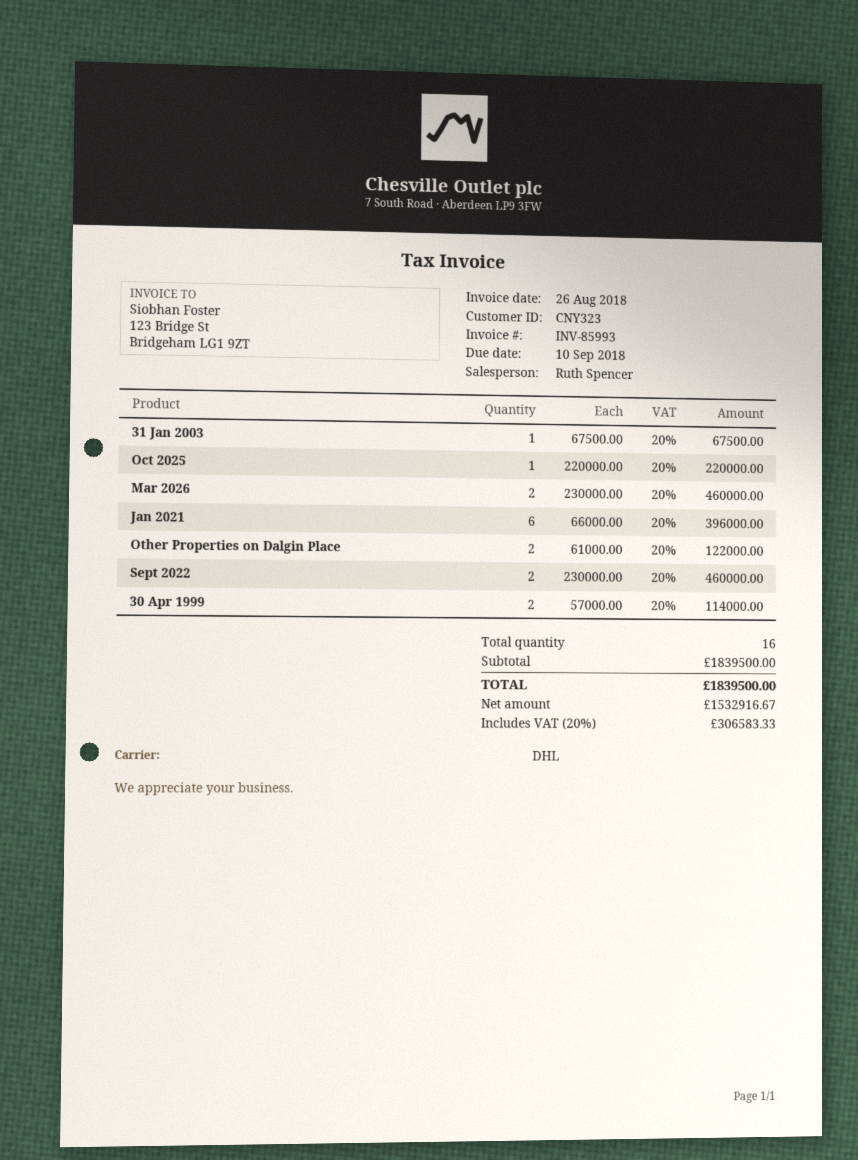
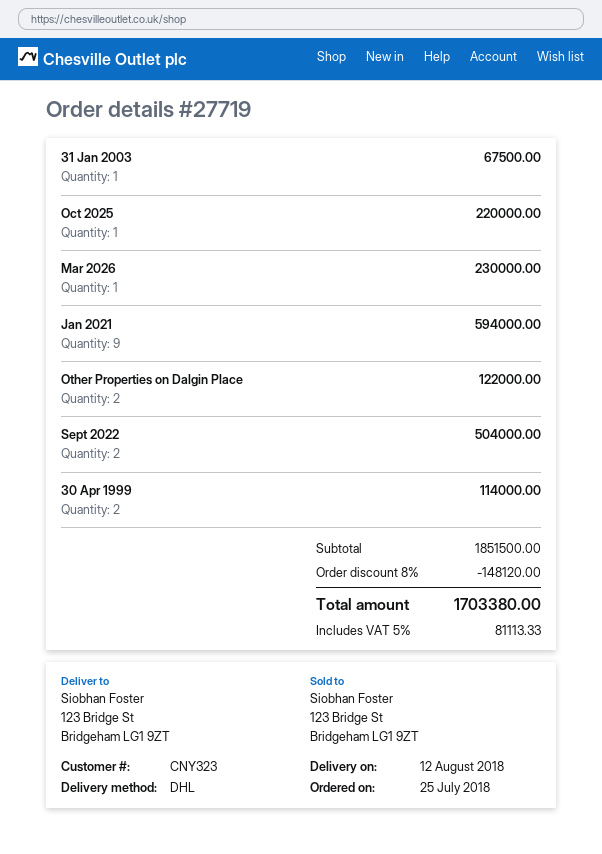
Mar 2026: 2 for 460000.00 -> 1 for 230000.00
Jan 2021: 6 for 396000.00 -> 9 for 594000.00
Sept 2022: 2 for 460000.00 -> 2 for 504000.00
subtotal: 1839500.00 -> 1851500.00
discount: none -> 8% = 148120.00
tax: 20% = 306583.33 -> 5% = 81113.33
total: 1839500.00 -> 1703380.00

